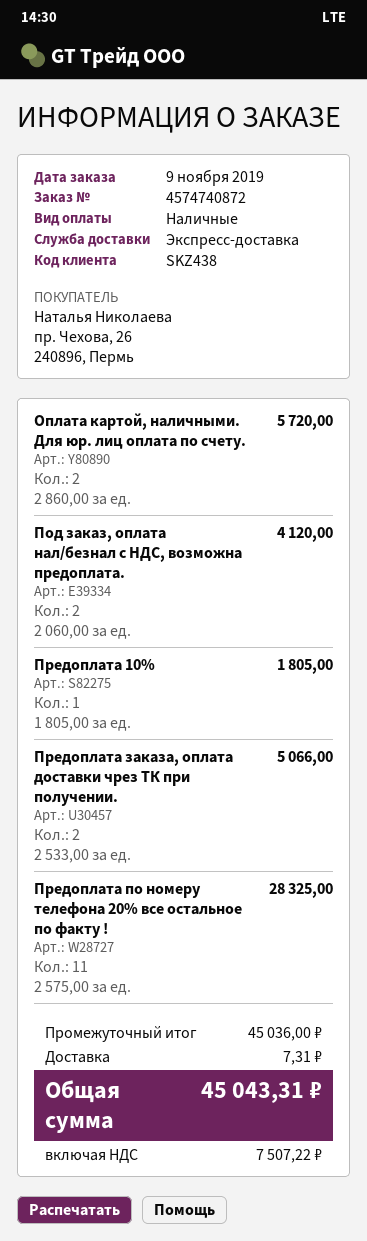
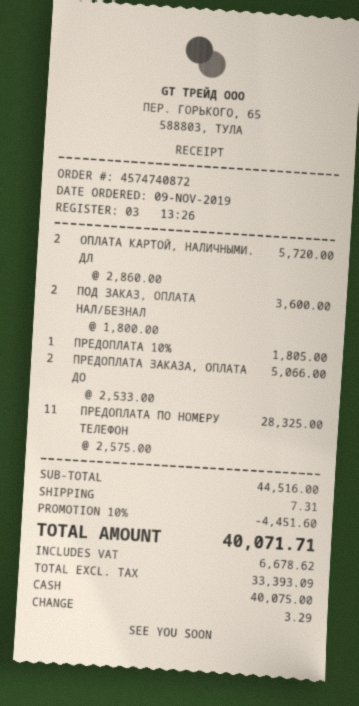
Под заказ, оплата нал/безнал с НДС, возможна предоплата.: 2 x 2060.00 = 4120.00 -> 2 x 1800.00 = 3600.00
subtotal: 45036.00 -> 44516.00
discount: none -> 10% = 4451.60
tax: 7507.22 -> 6678.62
total: 45043.31 -> 40071.71

